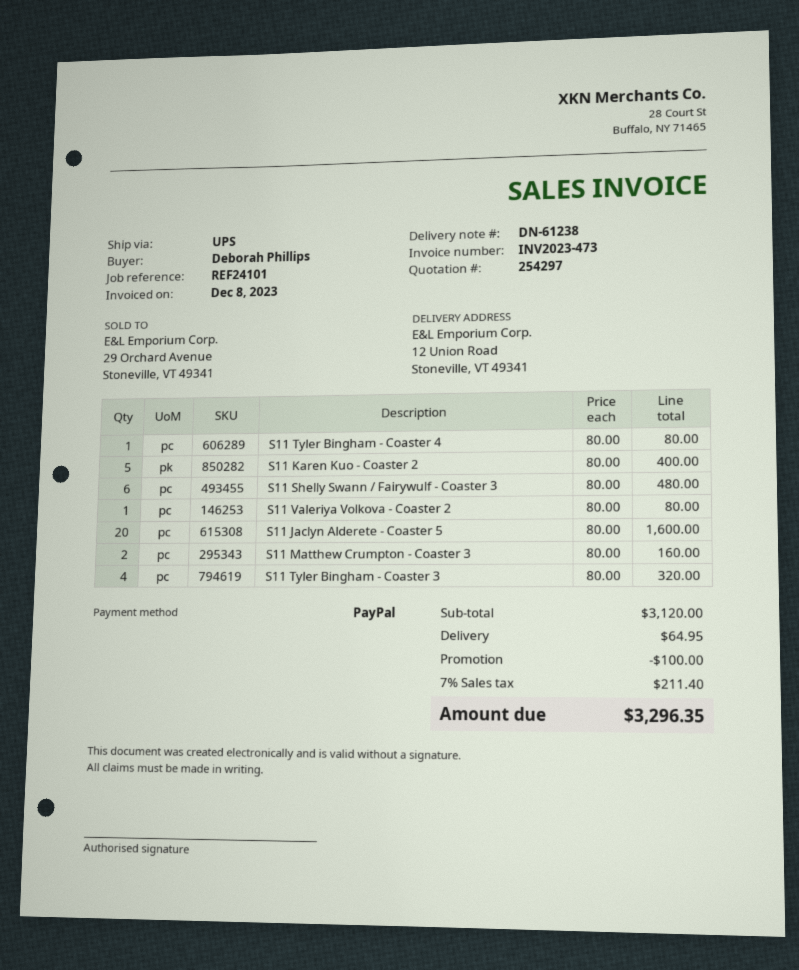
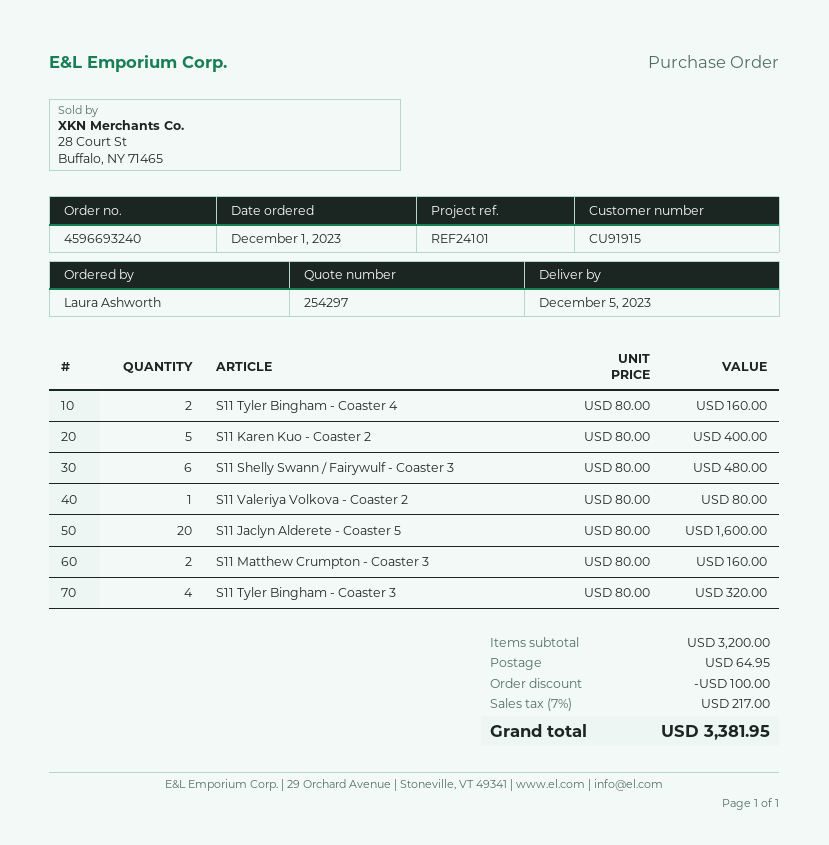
ordered by: Deborah Phillips -> Laura Ashworth
S11 Tyler Bingham - Coaster 4: 1 x 80.00 = 80.00 -> 2 x 80.00 = 160.00
subtotal: 3120.00 -> 3200.00
tax: 7% = 211.40 -> 7% = 217.00
total: 3296.35 -> 3381.95

